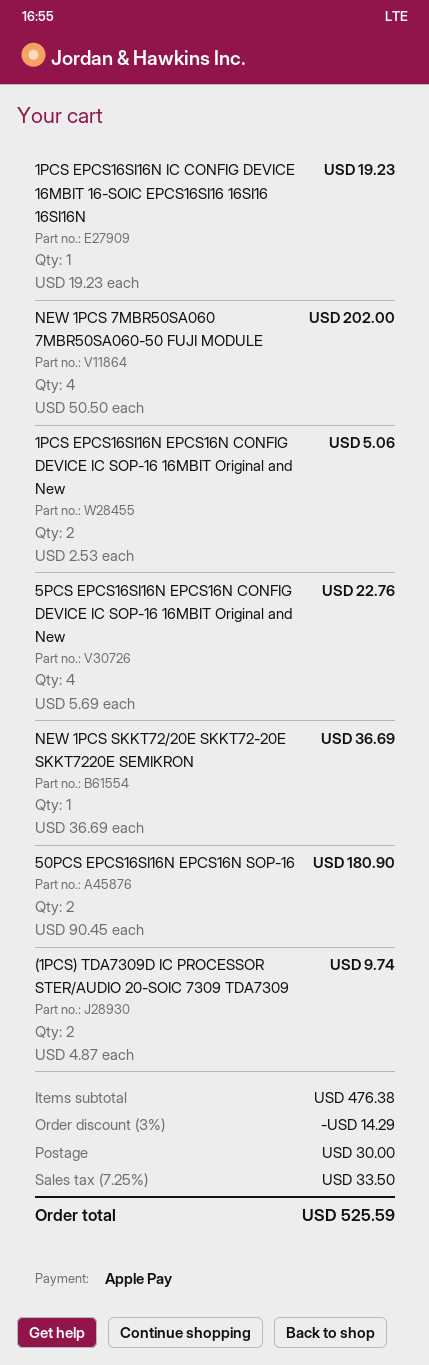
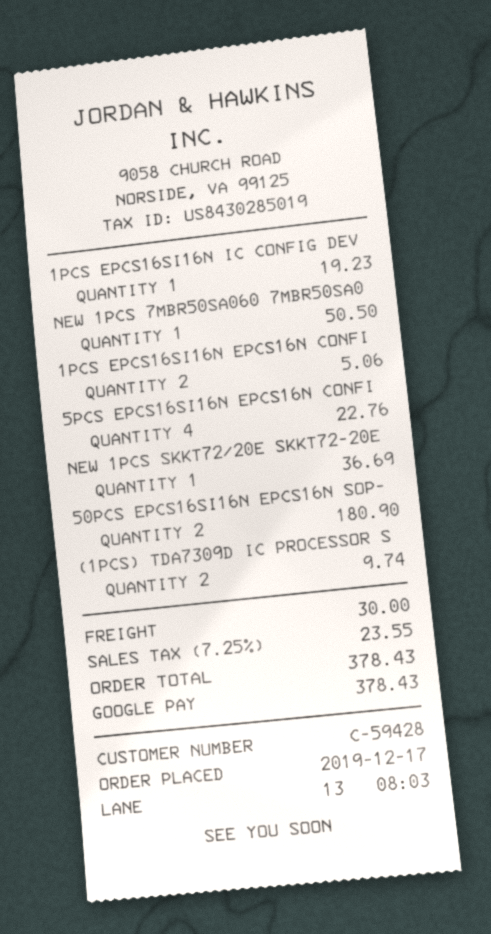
payment method: Apple Pay -> Google Pay
NEW 1PCS 7MBR50SA060 7MBR50SA060-50 FUJI MODULE: 4 for 202.00 -> 1 for 50.50
discount: 3% = 14.29 -> none
tax: 7.25% = 33.50 -> 7.25% = 23.55
total: 525.59 -> 378.43

